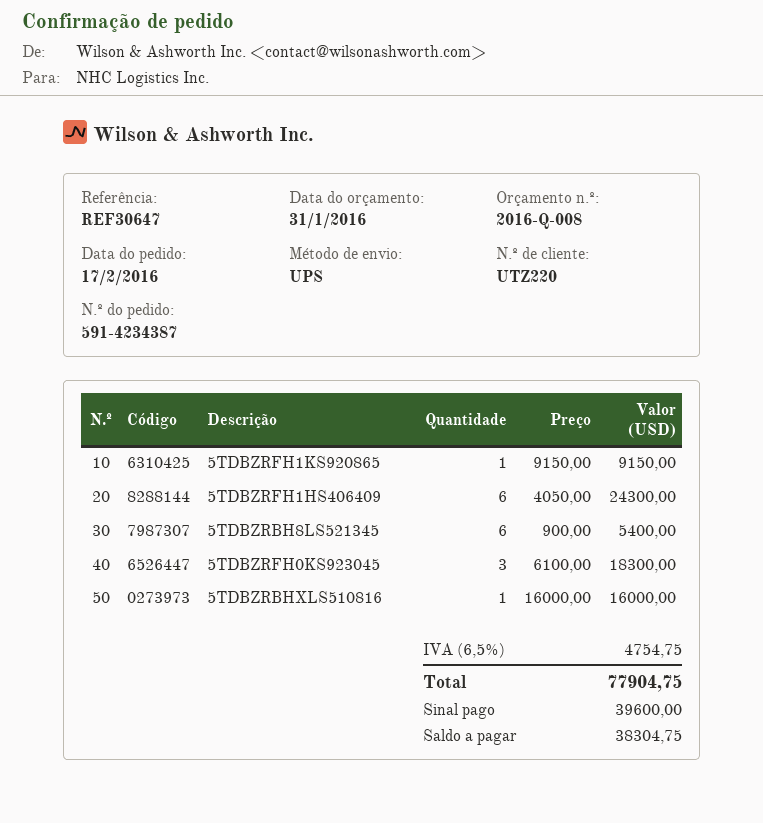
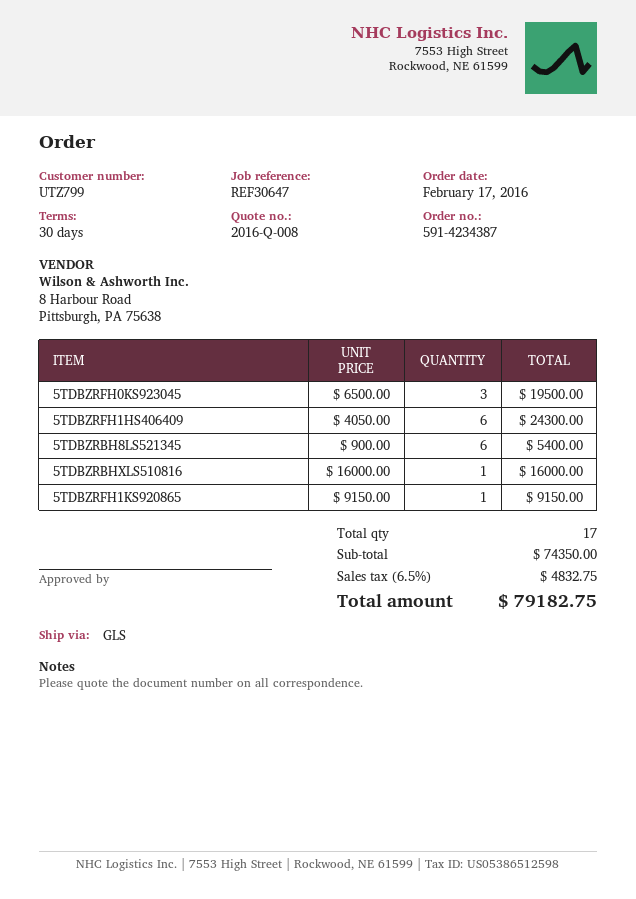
customer number: UTZ220 -> UTZ799
shipping method: UPS -> GLS
5TDBZRFH0KS923045: 3 x 6100.00 = 18300.00 -> 3 x 6500.00 = 19500.00
tax: 6.5% = 4754.75 -> 6.5% = 4832.75
total: 77904.75 -> 79182.75

